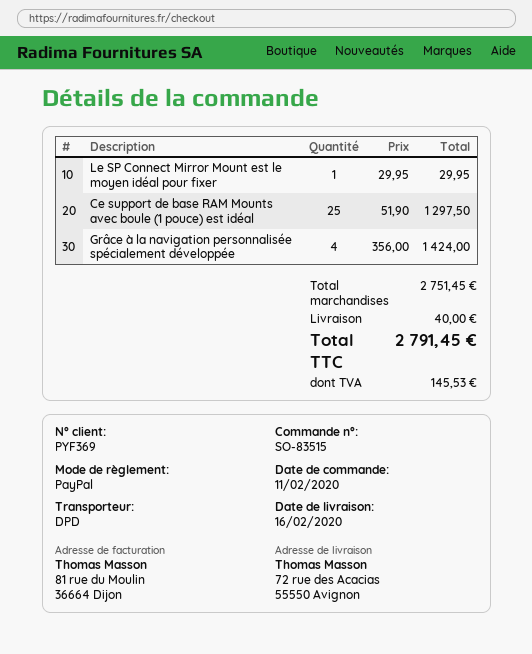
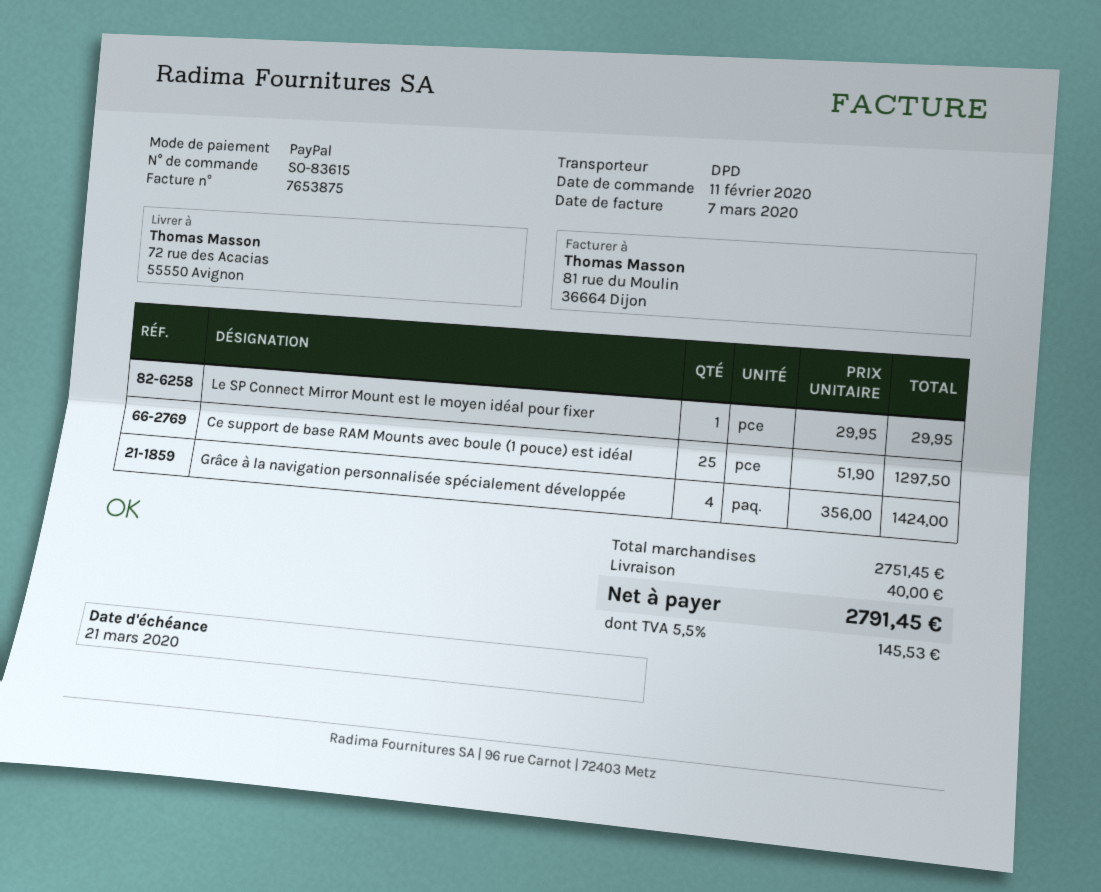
order number: SO-83515 -> SO-83615

